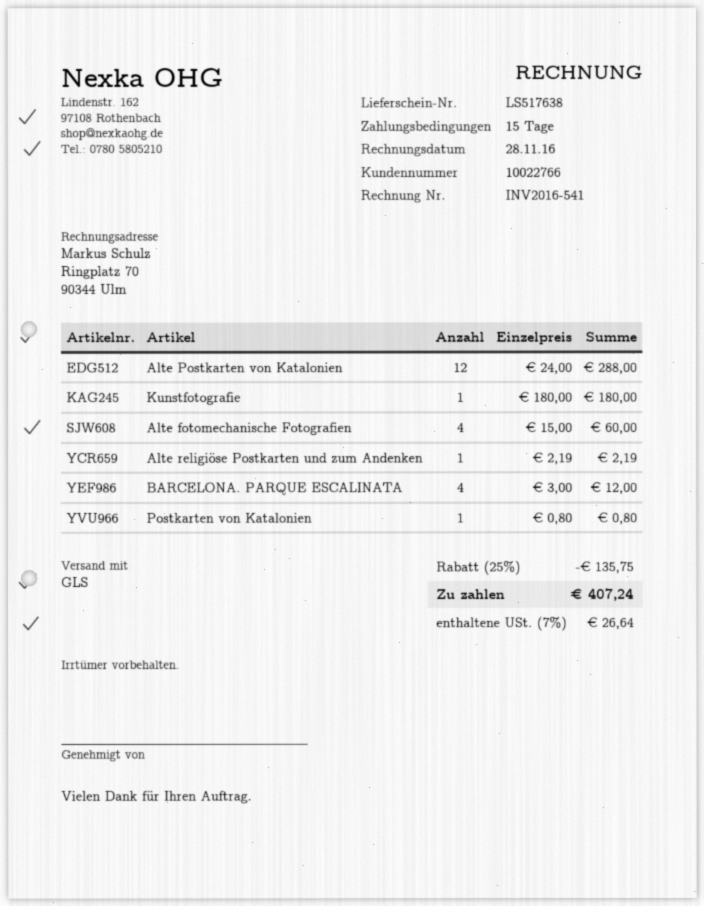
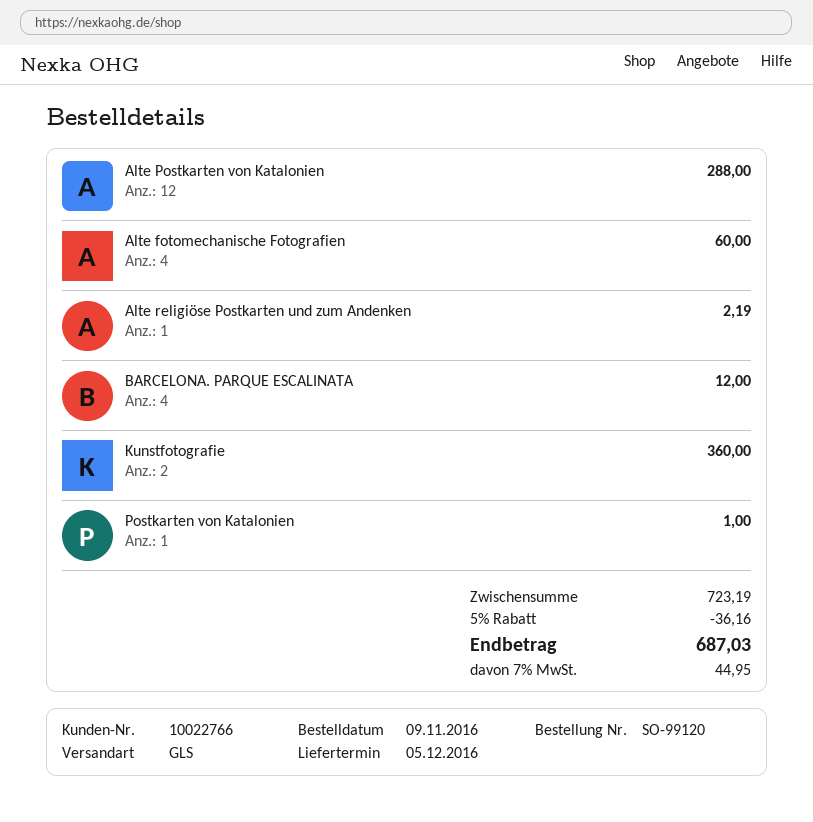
Kunstfotografie: 1 for 180.00 -> 2 for 360.00
Postkarten von Katalonien: 1 for 0.80 -> 1 for 1.00
discount: 25% = 135.75 -> 5% = 36.16
tax: 7% = 26.64 -> 7% = 44.95
total: 407.24 -> 687.03

